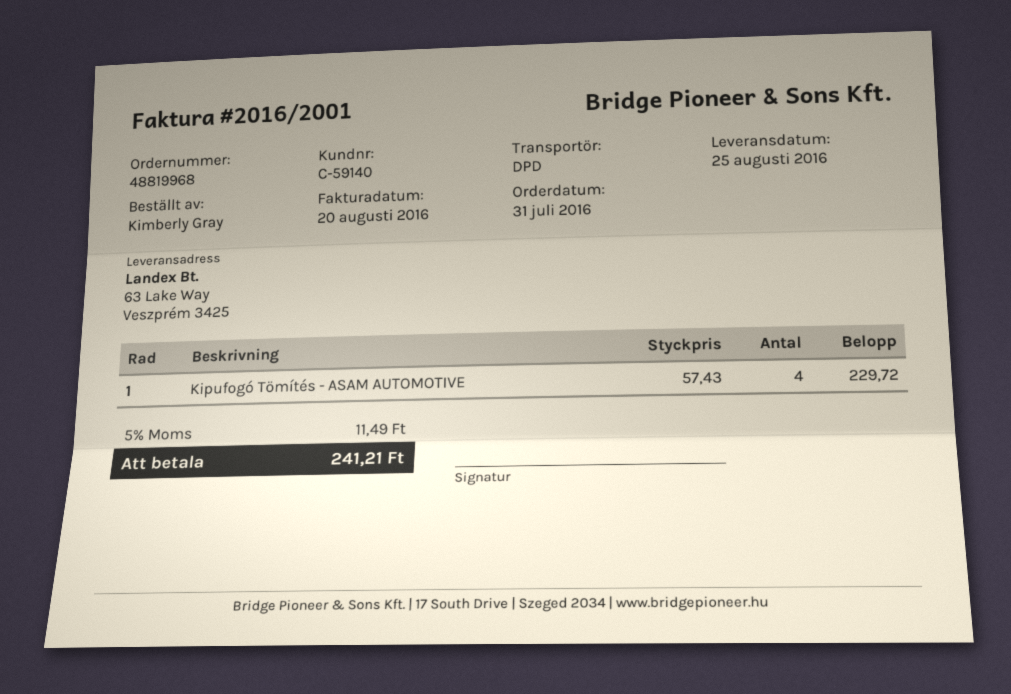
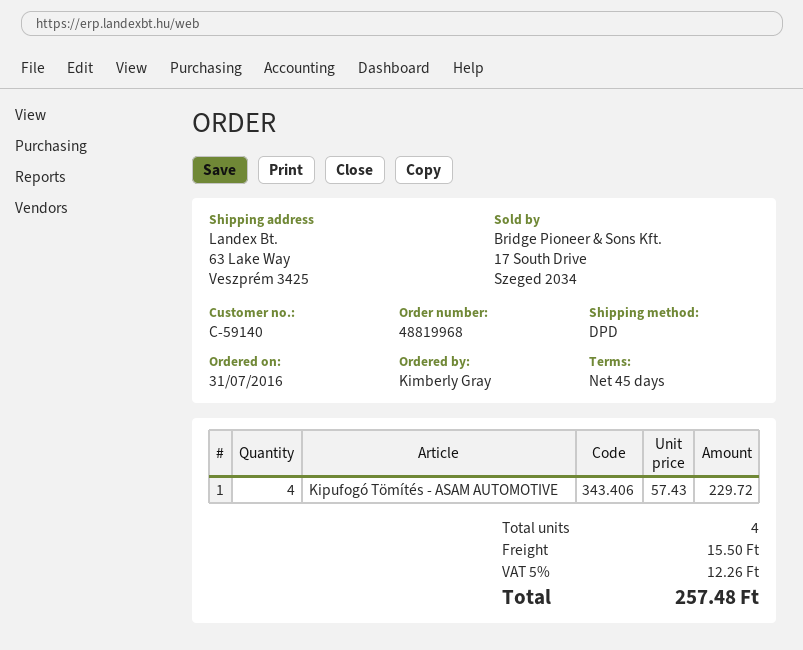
shipping: none -> 15.50
tax: 5% = 11.49 -> 5% = 12.26
total: 241.21 -> 257.48

